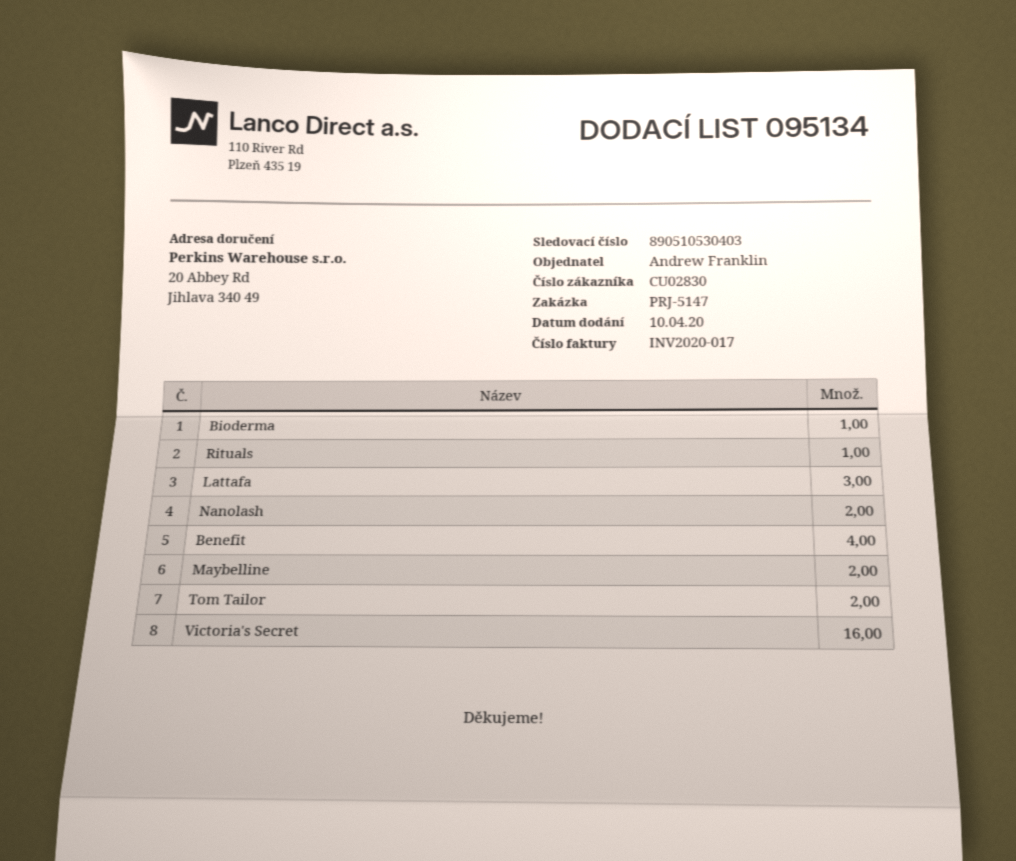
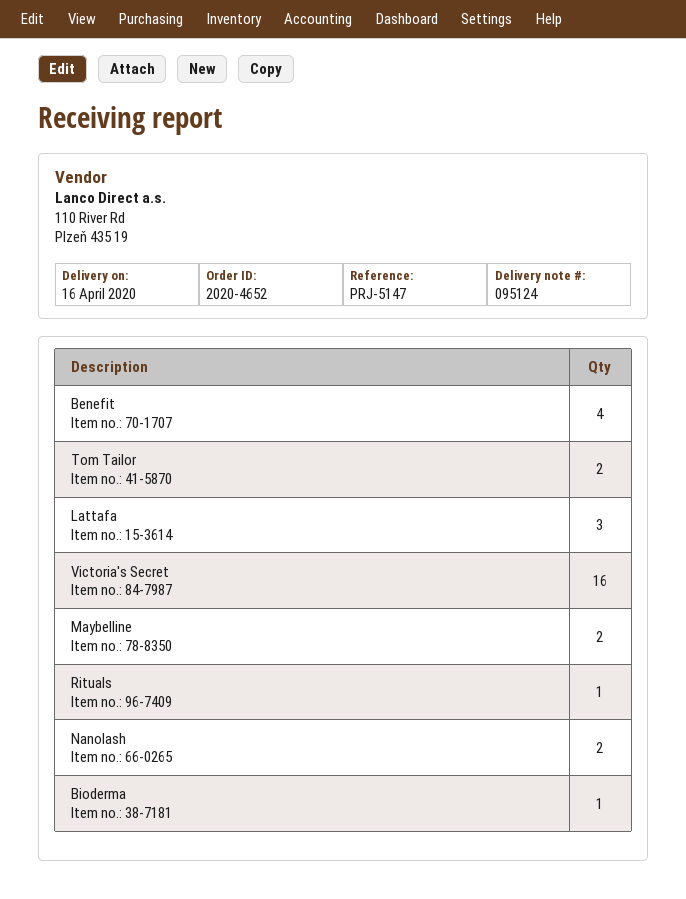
delivery note number: 095134 -> 095124
delivery date: 2020-04-10 -> 2020-04-16

